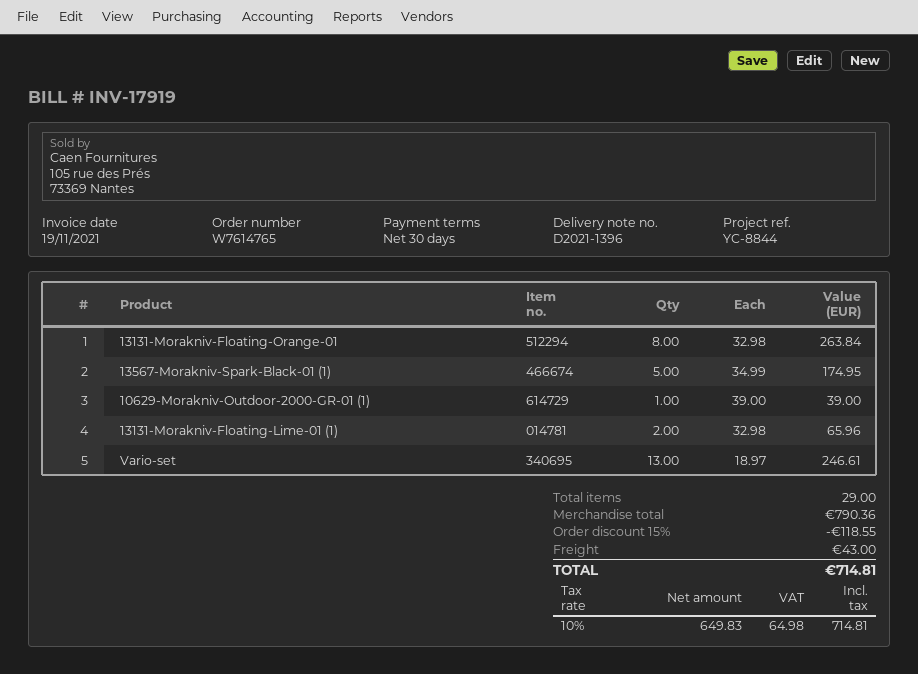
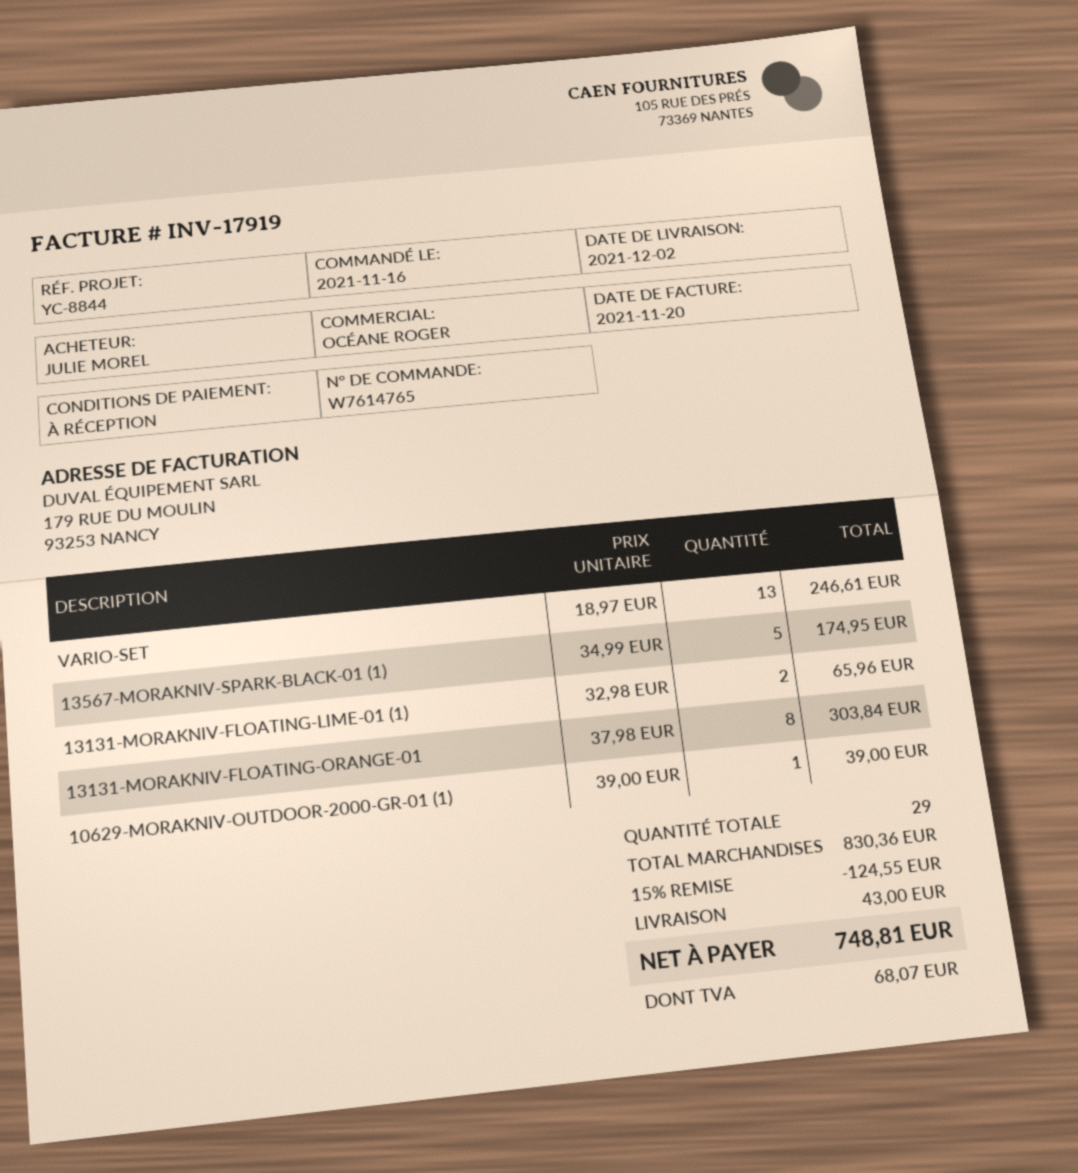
invoice date: 2021-11-19 -> 2021-11-20
payment terms: 30 days -> on receipt
13131-Morakniv-Floating-Orange-01: 8 x 32.98 = 263.84 -> 8 x 37.98 = 303.84
subtotal: 790.36 -> 830.36
discount: 15% = 118.55 -> 15% = 124.55
tax: 64.98 -> 68.07
total: 714.81 -> 748.81

